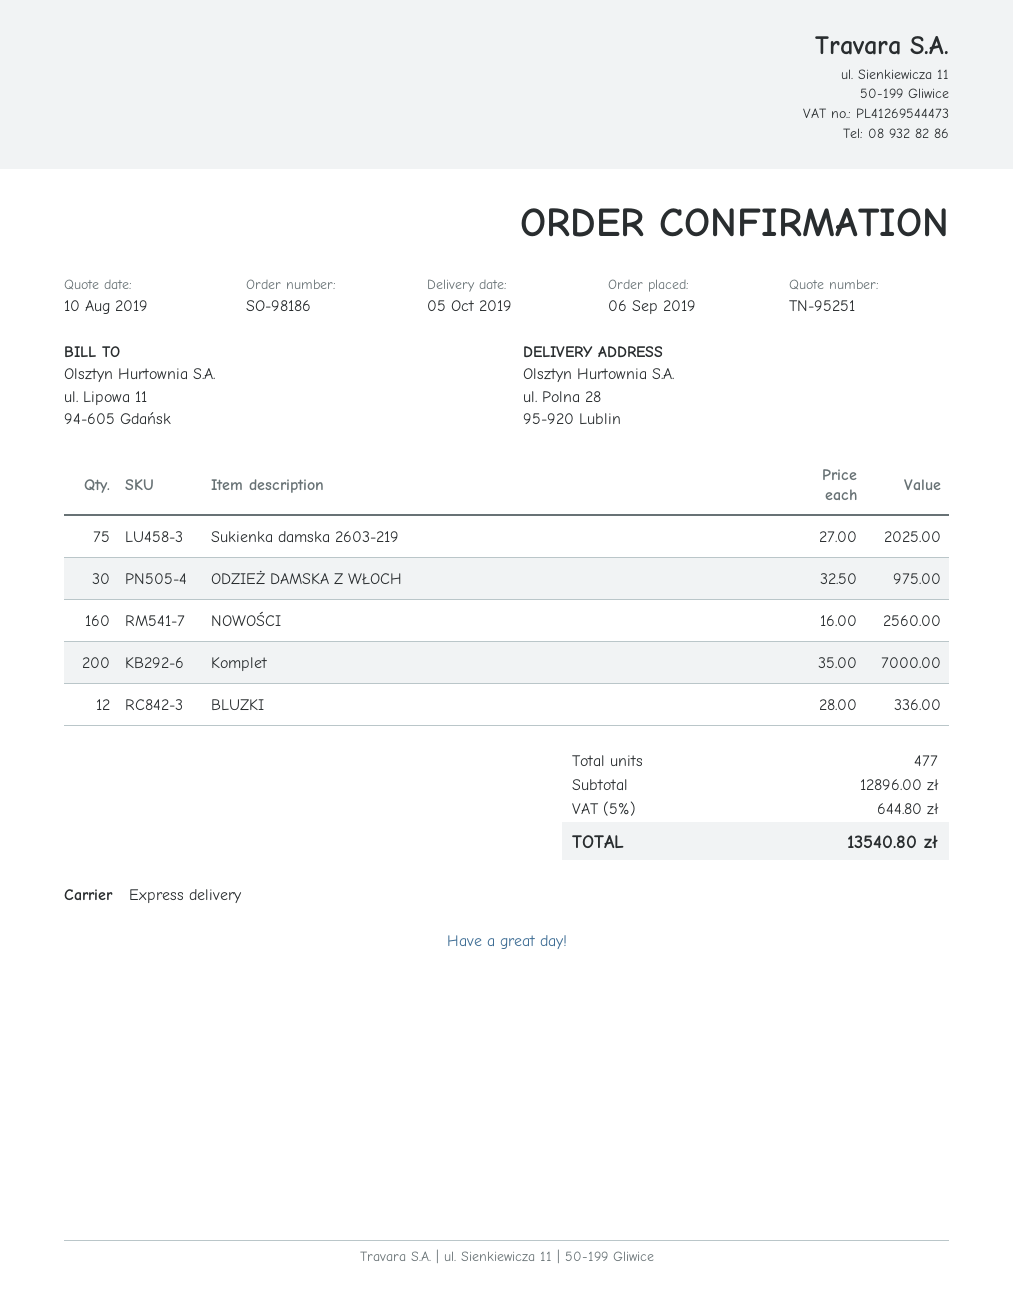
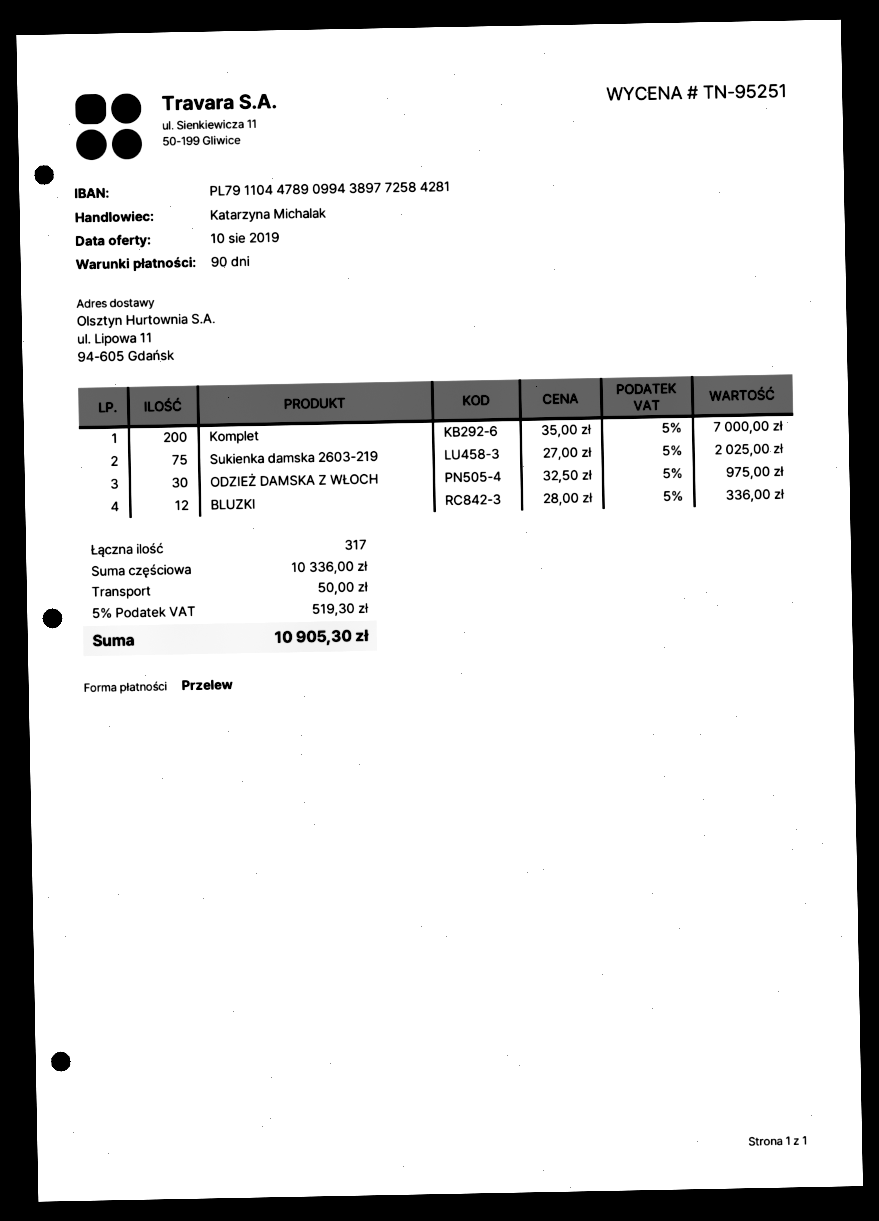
ship to: ul. Polna 28, 95-920 Lublin -> ul. Lipowa 11, 94-605 Gdańsk
NOWOŚCI: 160 x 16.00 = 2560.00 -> none
total quantity: 477 -> 317
subtotal: 12896.00 -> 10336.00
shipping: none -> 50.00
tax: 5% = 644.80 -> 5% = 519.30
total: 13540.80 -> 10905.30

